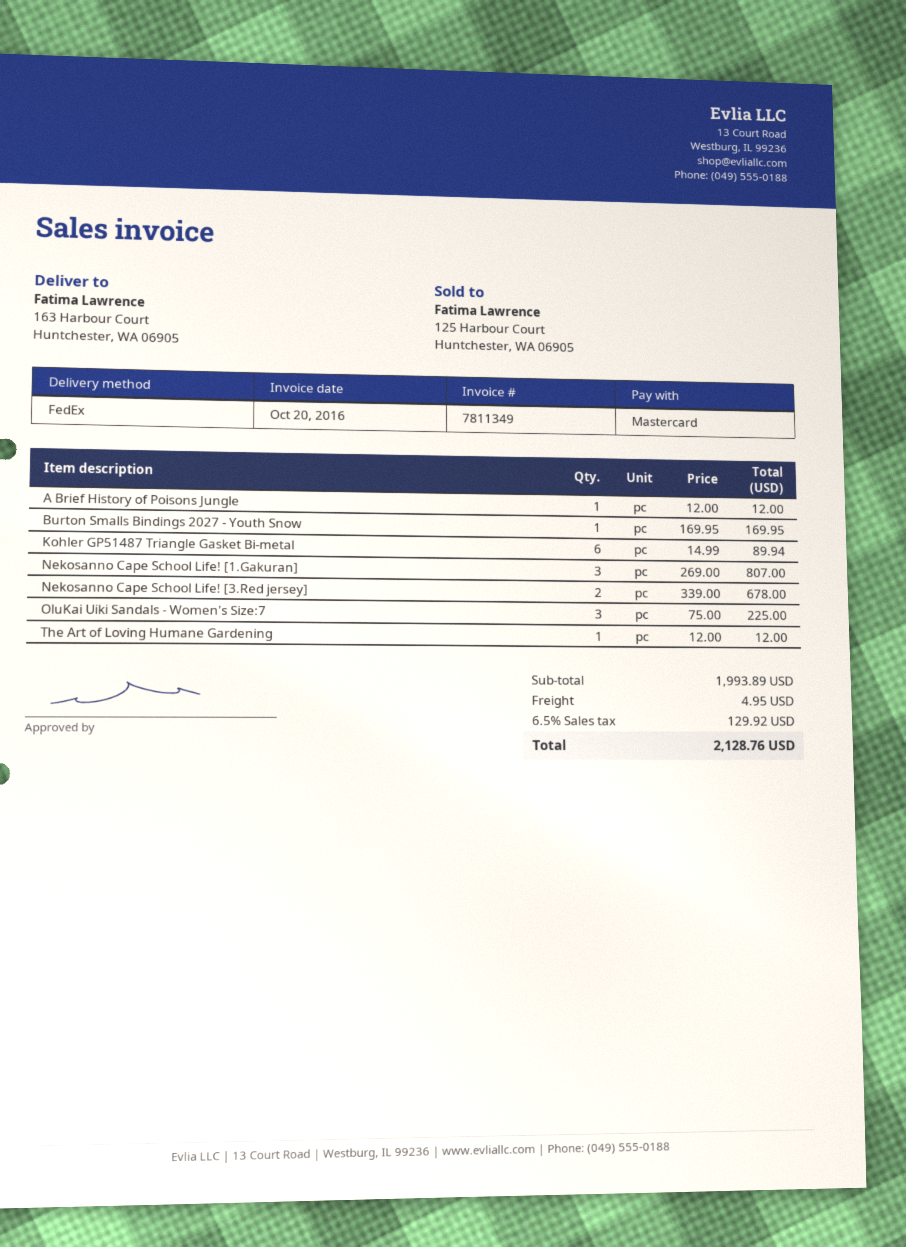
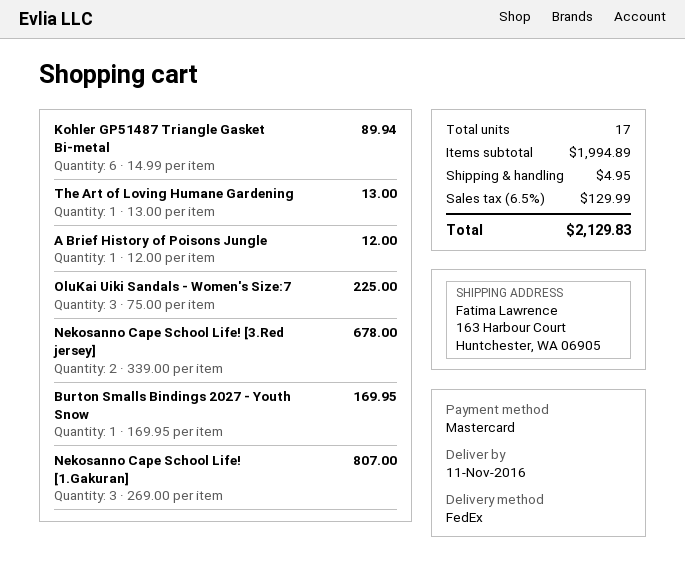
The Art of Loving Humane Gardening: 1 x 12.00 = 12.00 -> 1 x 13.00 = 13.00
subtotal: 1993.89 -> 1994.89
tax: 6.5% = 129.92 -> 6.5% = 129.99
total: 2128.76 -> 2129.83

